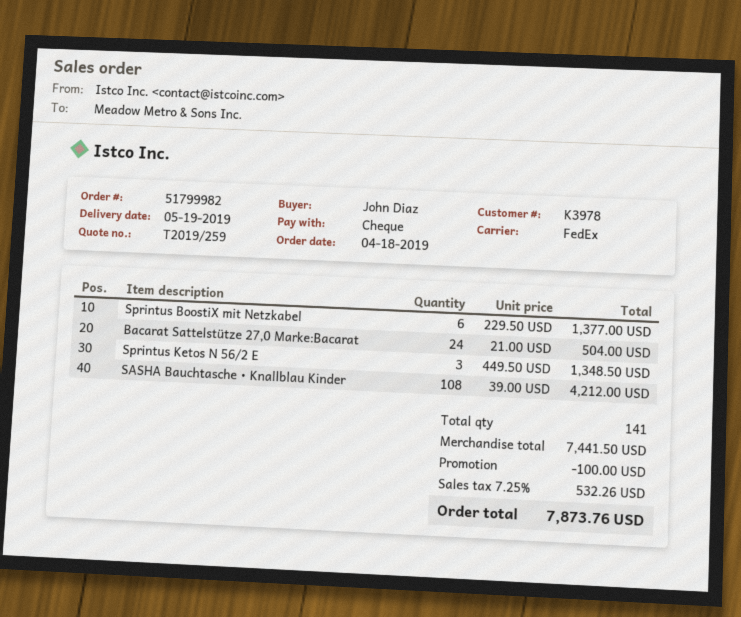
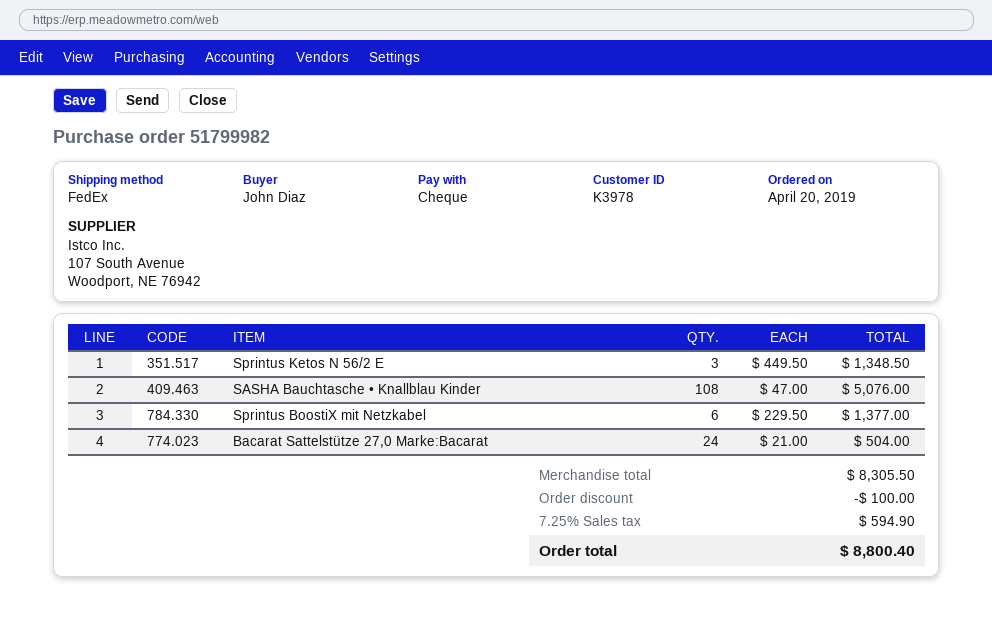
order date: 2019-04-18 -> 2019-04-20
SASHA Bauchtasche • Knallblau Kinder: 108 x 39.00 = 4212.00 -> 108 x 47.00 = 5076.00
subtotal: 7441.50 -> 8305.50
tax: 7.25% = 532.26 -> 7.25% = 594.90
total: 7873.76 -> 8800.40

